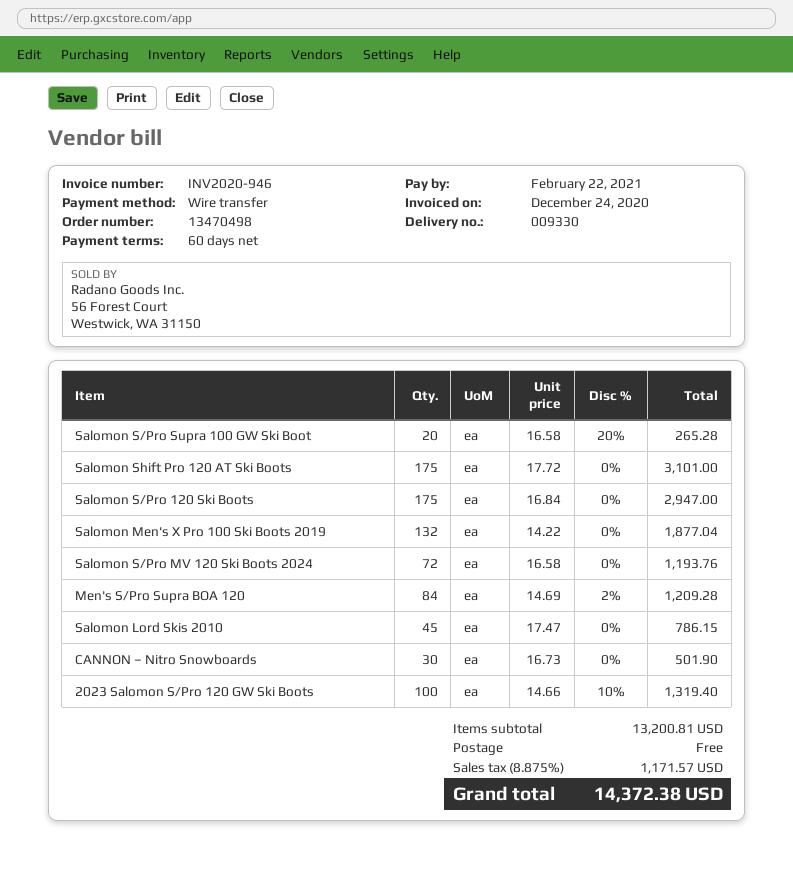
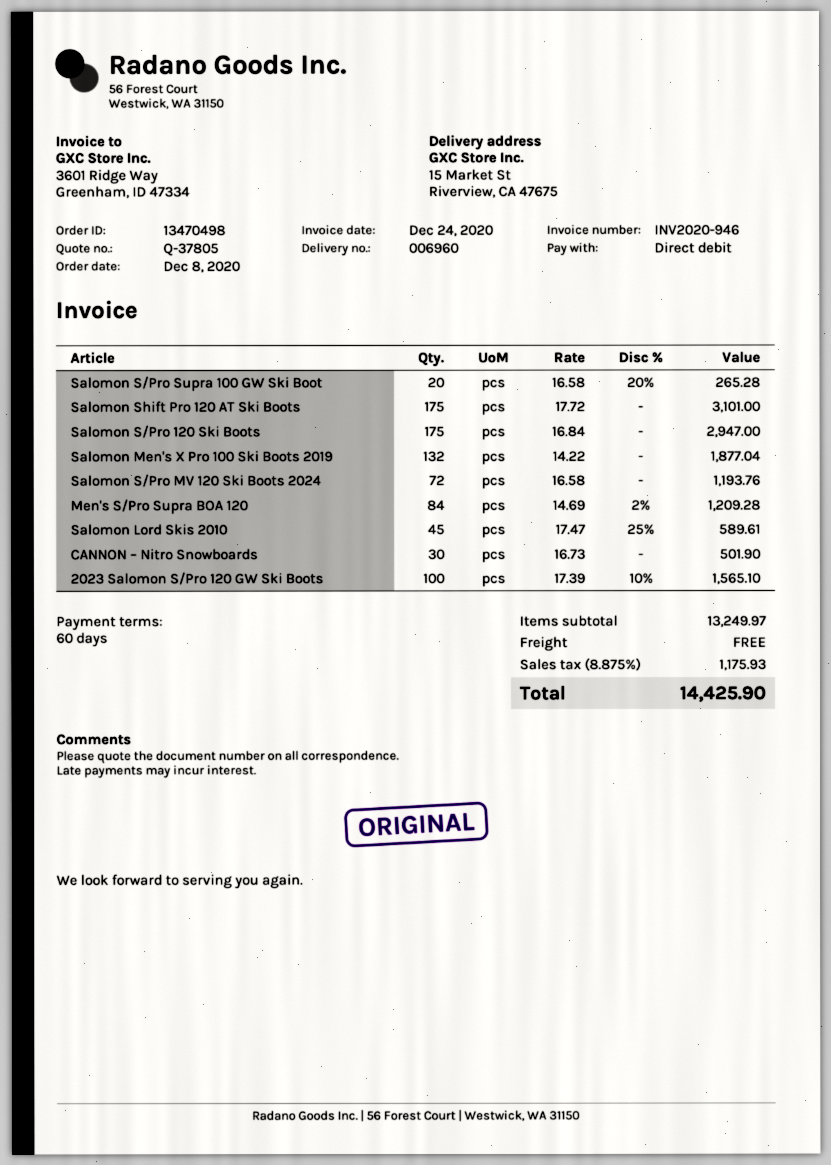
delivery note number: 009330 -> 006960
payment method: bank transfer -> direct debit
Salomon Lord Skis 2010: 45 x 17.47 = 786.15 -> 45 x 17.47 - 25% = 589.61
2023 Salomon S/Pro 120 GW Ski Boots: 100 x 14.66 - 10% = 1319.40 -> 100 x 17.39 - 10% = 1565.10
subtotal: 13200.81 -> 13249.97
tax: 8.875% = 1171.57 -> 8.875% = 1175.93
total: 14372.38 -> 14425.90

